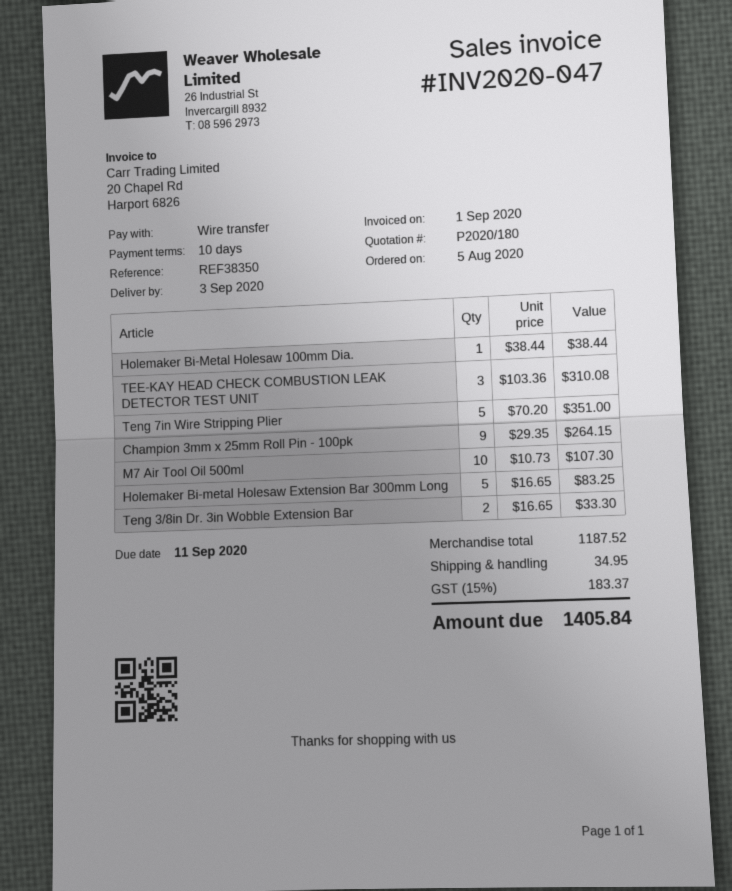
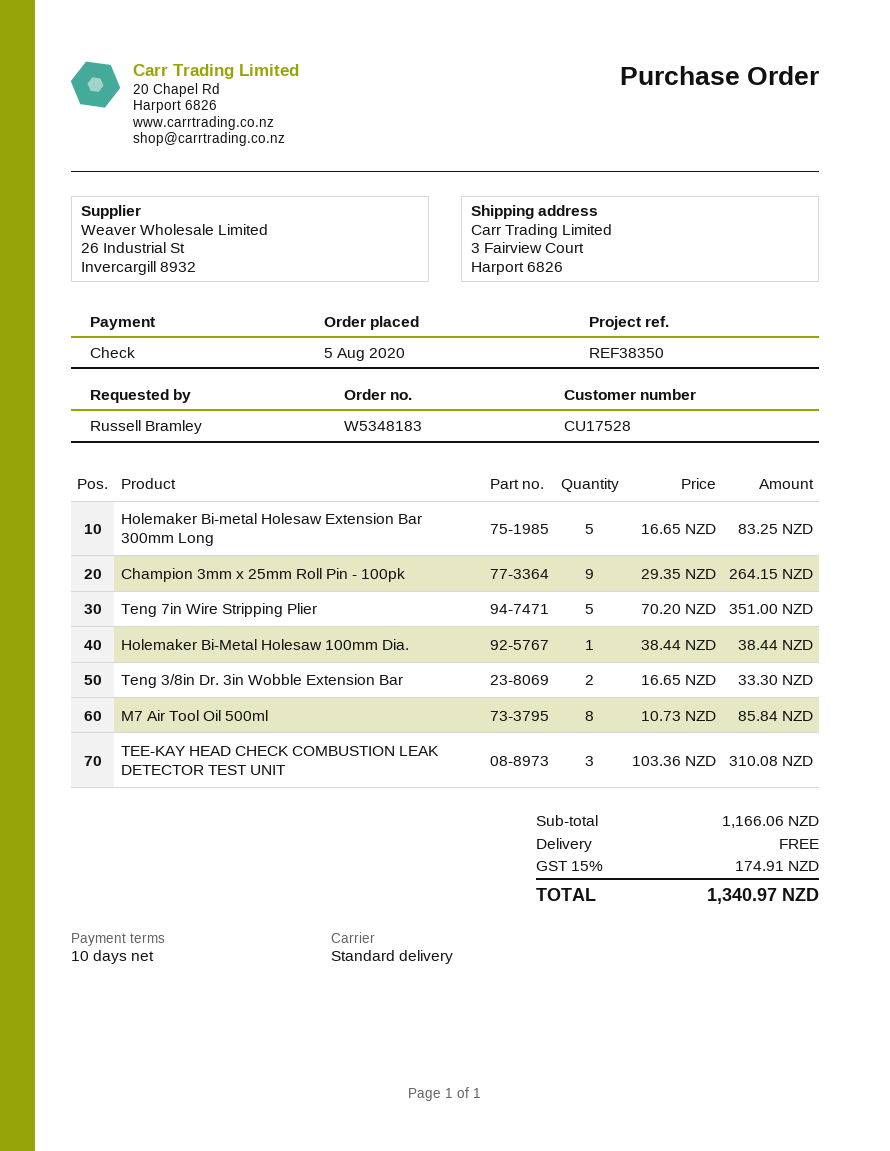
payment method: bank transfer -> cheque
M7 Air Tool Oil 500ml: 10 x 10.73 = 107.30 -> 8 x 10.73 = 85.84
subtotal: 1187.52 -> 1166.06
shipping: 34.95 -> 0.00
tax: 15% = 183.37 -> 15% = 174.91
total: 1405.84 -> 1340.97

